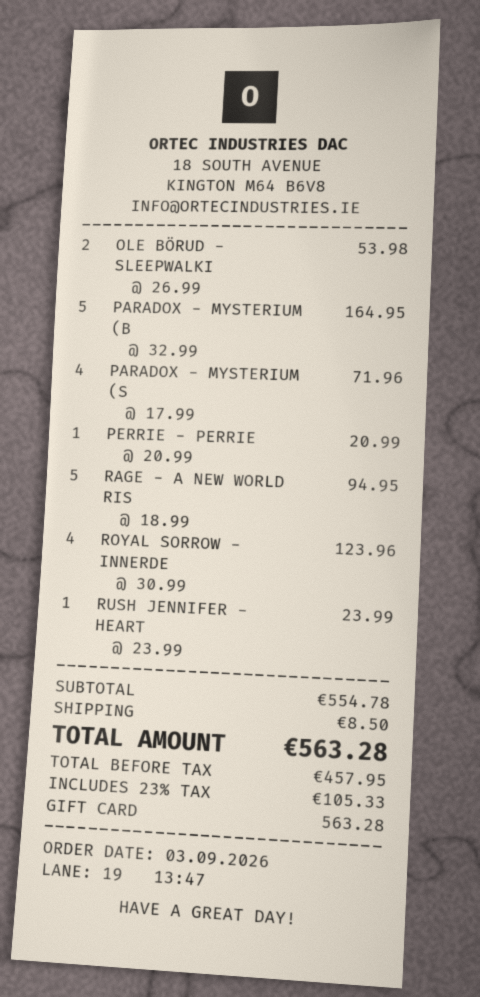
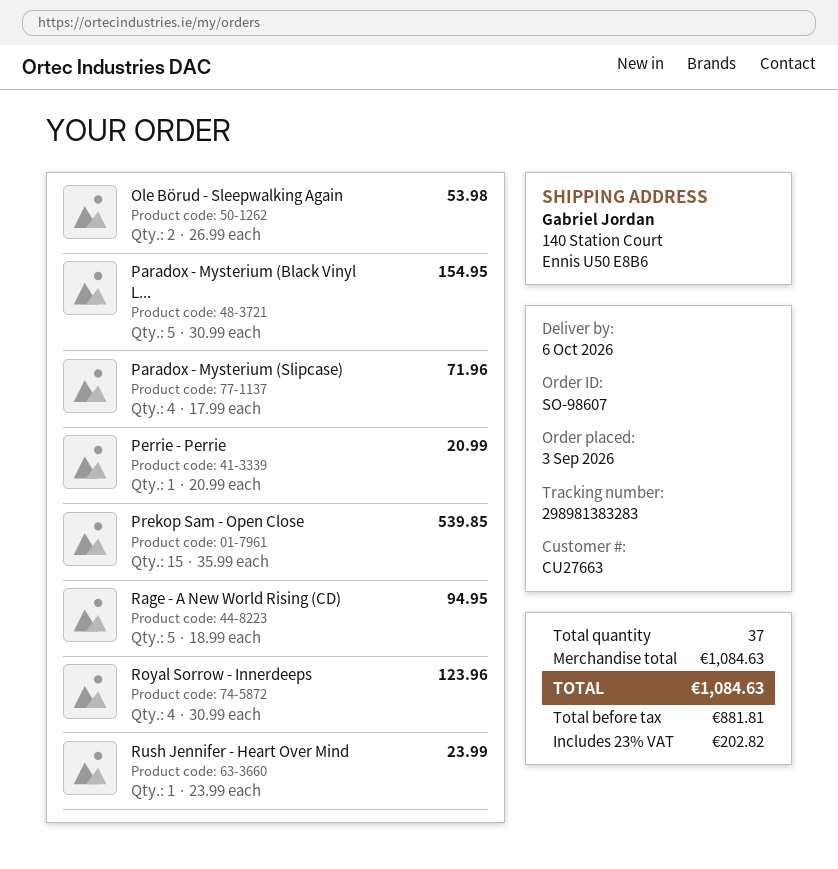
PARADOX - MYSTERIUM (B: 5 x 32.99 = 164.95 -> 5 x 30.99 = 154.95
Prekop Sam - Open Close: none -> 15 x 35.99 = 539.85
subtotal: 554.78 -> 1084.63
shipping: 8.50 -> none
net: 457.95 -> 881.81
tax: 23% = 105.33 -> 23% = 202.82
total: 563.28 -> 1084.63

